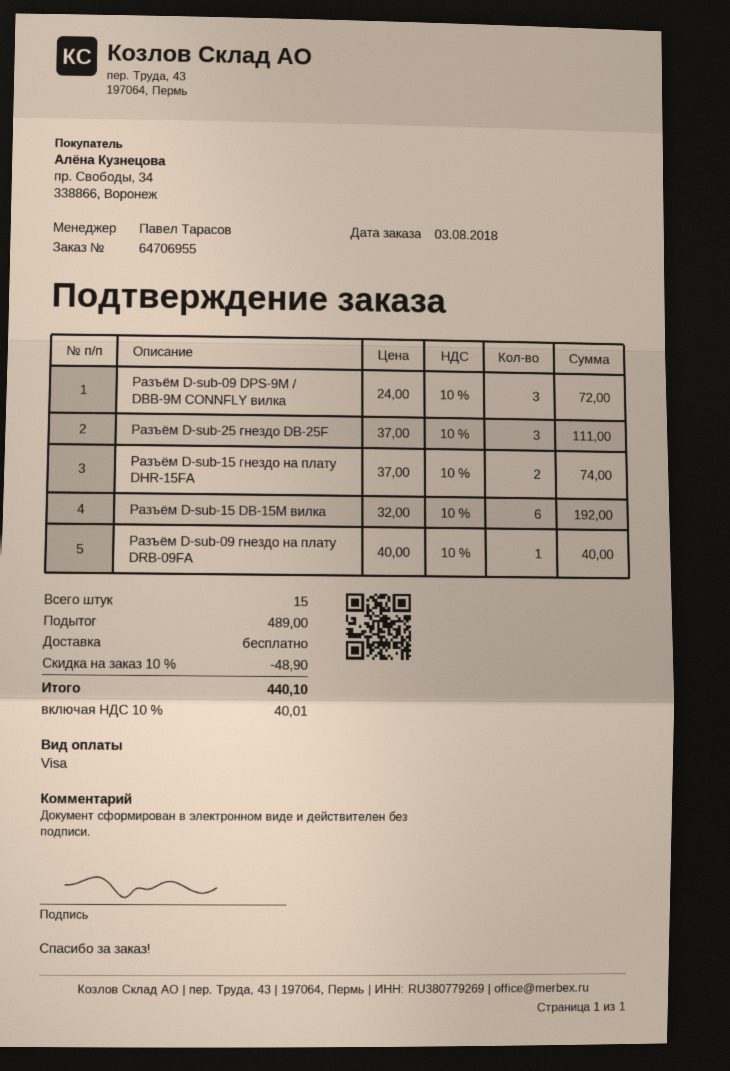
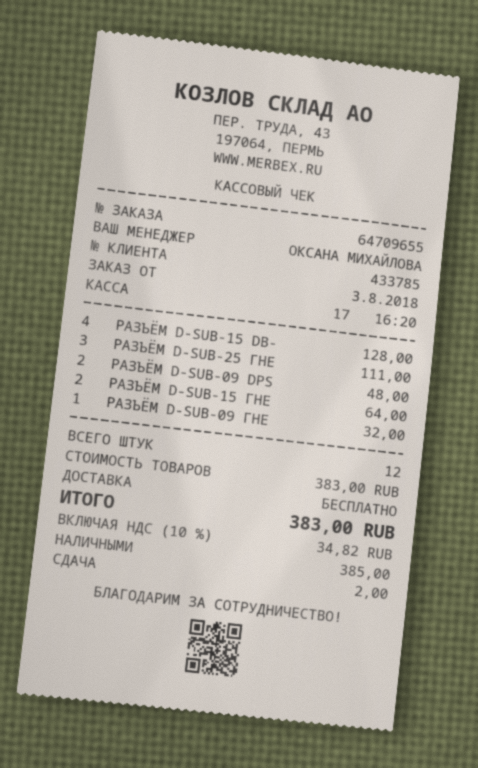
order number: 64706955 -> 64709655
sales rep: Павел Тарасов -> ОКСАНА МИХАЙЛОВА
payment method: Visa -> cash
Разъём D-sub-09 DPS-9M / DBB-9M CONNFLY вилка: 3 for 72.00 -> 2 for 48.00
Разъём D-sub-15 гнездо на плату DHR-15FA: 2 for 74.00 -> 2 for 64.00
Разъём D-sub-15 DB-15M вилка: 6 for 192.00 -> 4 for 128.00
Разъём D-sub-09 гнездо на плату DRB-09FA: 1 for 40.00 -> 1 for 32.00
total quantity: 15 -> 12
subtotal: 489.00 -> 383.00
discount: 10% = 48.90 -> none
tax: 10% = 40.01 -> 10% = 34.82
total: 440.10 -> 383.00

